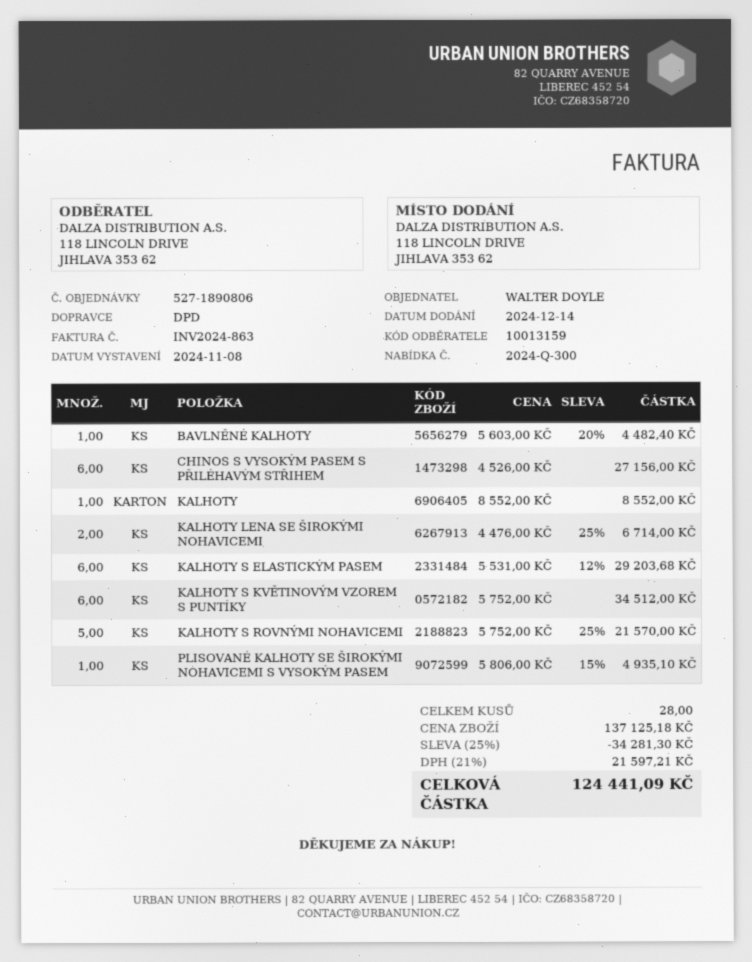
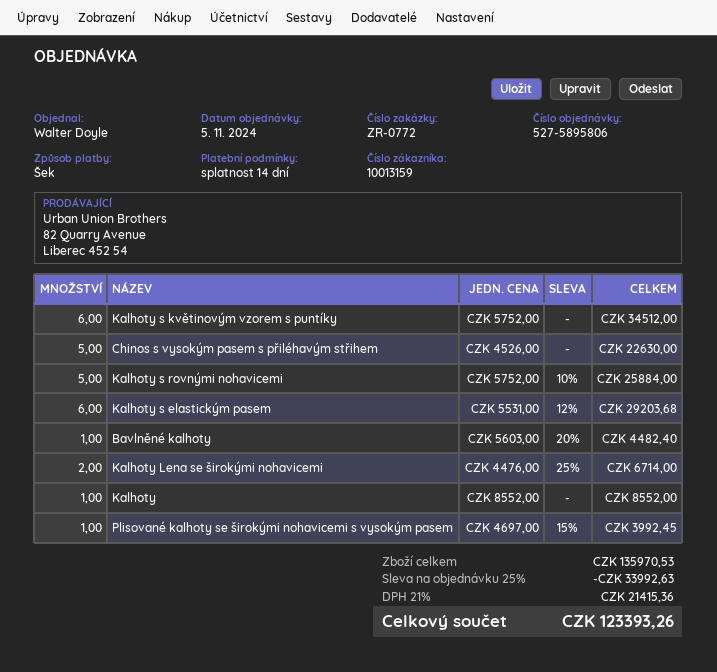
order number: 527-1890806 -> 527-5895806
CHINOS S VYSOKÝM PASEM S PŘILÉHAVÝM STŘIHEM: 6 x 4526.00 = 27156.00 -> 5 x 4526.00 = 22630.00
KALHOTY S ROVNÝMI NOHAVICEMI: 5 x 5752.00 - 25% = 21570.00 -> 5 x 5752.00 - 10% = 25884.00
PLISOVANÉ KALHOTY SE ŠIROKÝMI NOHAVICEMI S VYSOKÝM PASEM: 1 x 5806.00 - 15% = 4935.10 -> 1 x 4697.00 - 15% = 3992.45
subtotal: 137125.18 -> 135970.53
discount: 25% = 34281.30 -> 25% = 33992.63
tax: 21% = 21597.21 -> 21% = 21415.36
total: 124441.09 -> 123393.26

